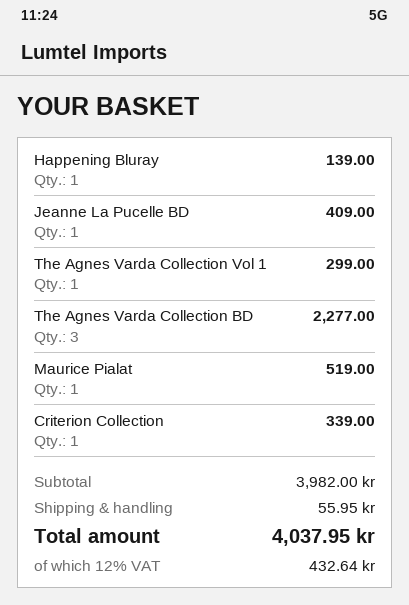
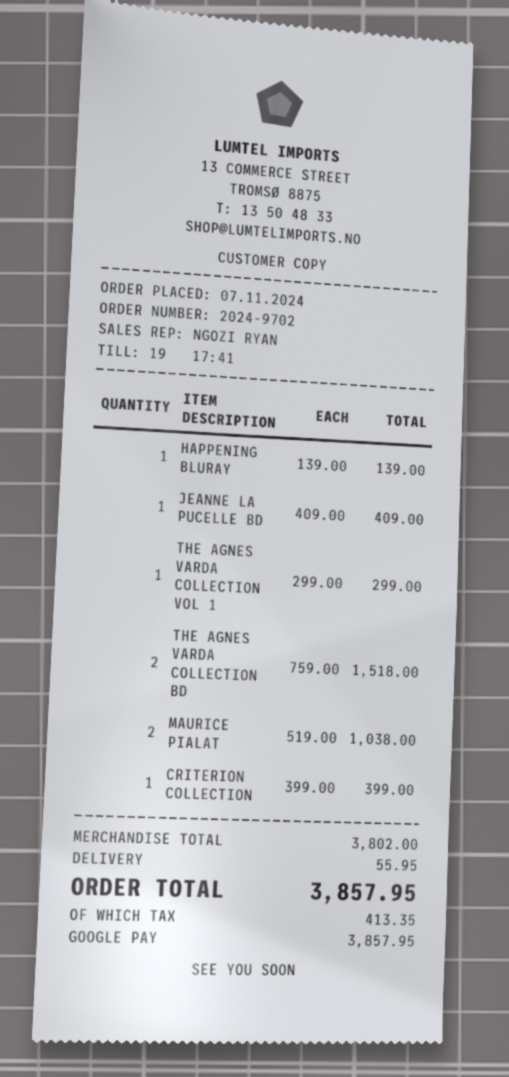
The Agnes Varda Collection BD: 3 for 2277.00 -> 2 for 1518.00
Maurice Pialat: 1 for 519.00 -> 2 for 1038.00
Criterion Collection: 1 for 339.00 -> 1 for 399.00
subtotal: 3982.00 -> 3802.00
tax: 432.64 -> 413.35
total: 4037.95 -> 3857.95

